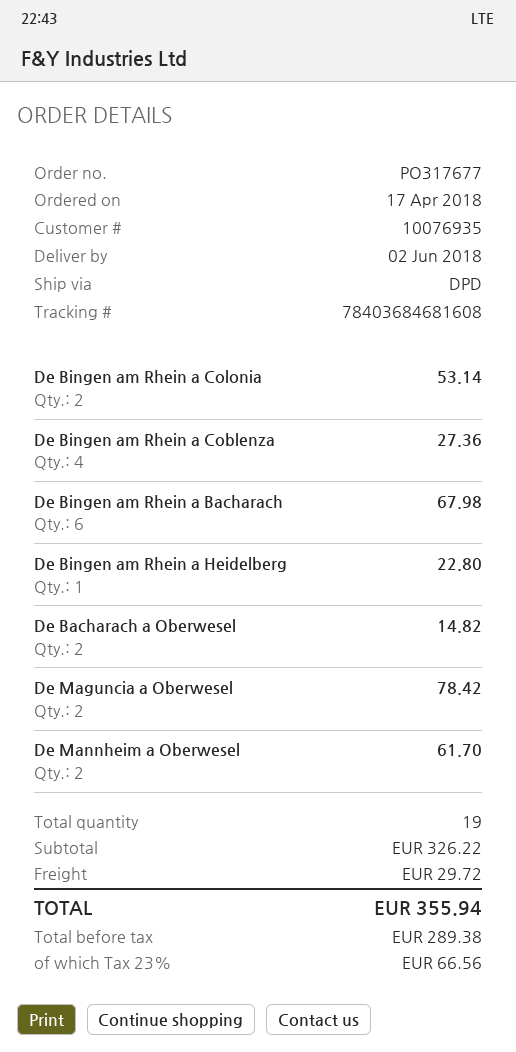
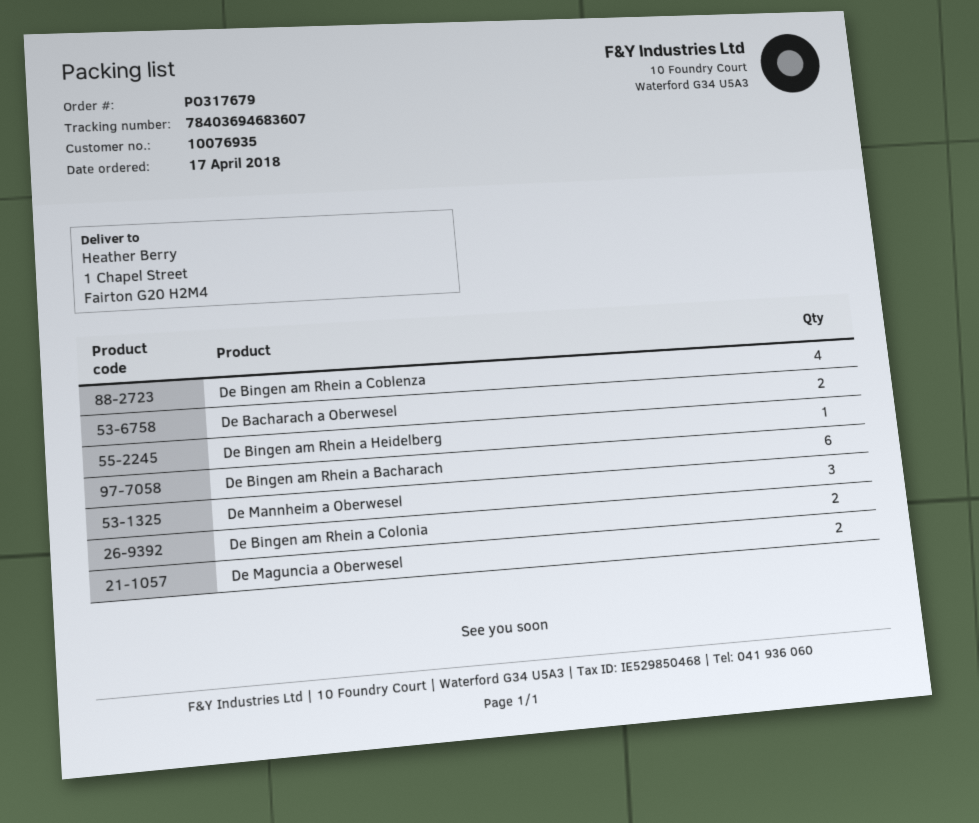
order number: PO317677 -> PO317679
tracking number: 78403684681608 -> 78403694683607
De Mannheim a Oberwesel: 2 -> 3

